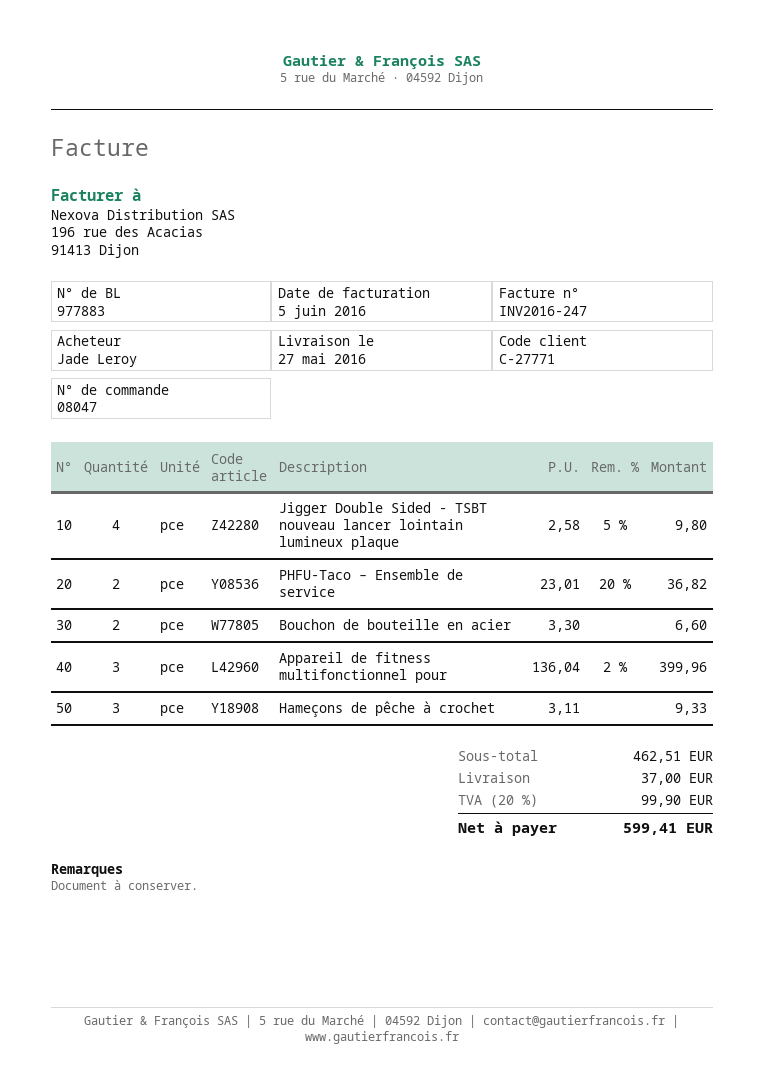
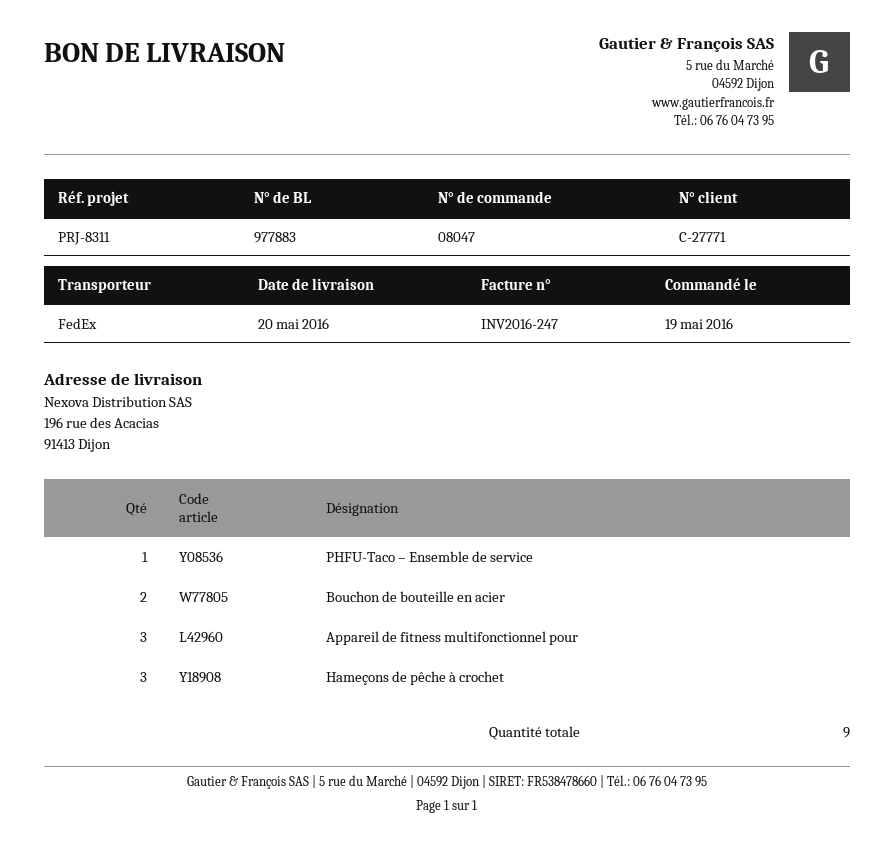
delivery date: 2016-05-27 -> 2016-05-20
Jigger Double Sided - TSBT nouveau lancer lointain lumineux plaque: 4 -> none
PHFU-Taco – Ensemble de service: 2 -> 1

